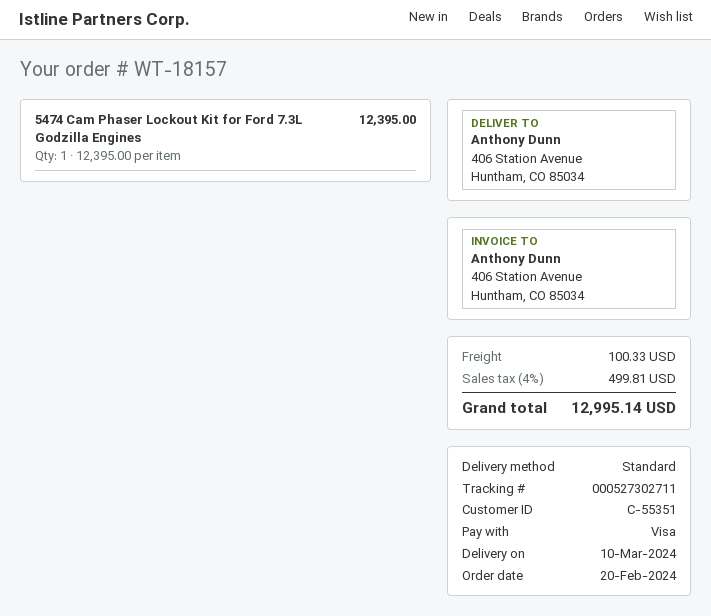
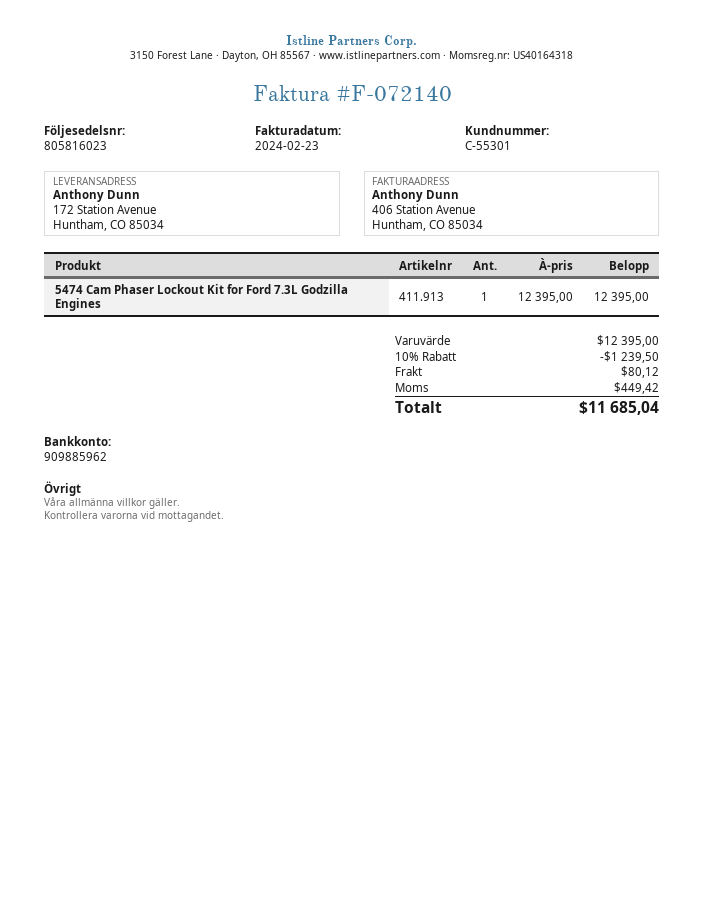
customer number: C-55351 -> C-55301
ship to: 406 Station Avenue, Huntham, CO 85034 -> 172 Station Avenue, Huntham, CO 85034
discount: none -> 10% = 1239.50
shipping: 100.33 -> 80.12
tax: 499.81 -> 449.42
total: 12995.14 -> 11685.04

